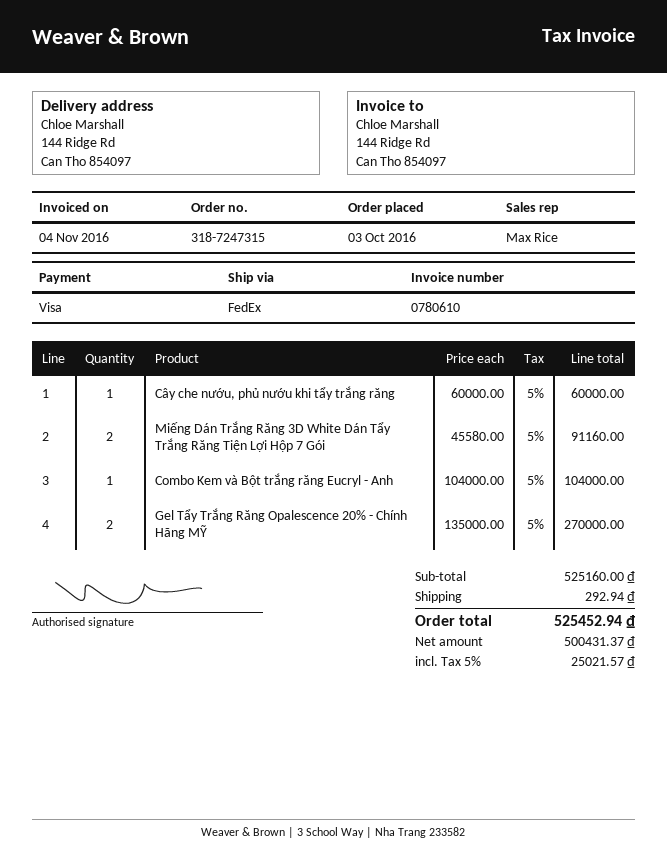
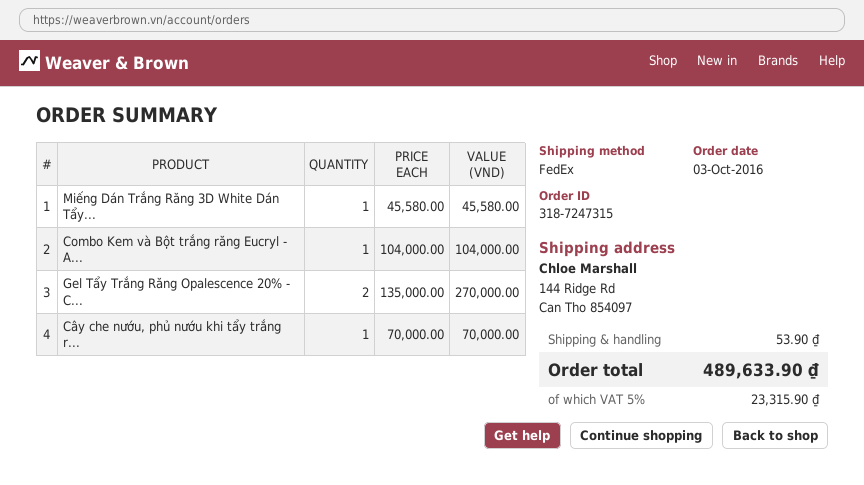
Cây che nướu, phủ nướu khi tẩy trắng răng: 1 x 60000.00 = 60000.00 -> 1 x 70000.00 = 70000.00
Miếng Dán Trắng Răng 3D White Dán Tẩy Trắng Răng Tiện Lợi Hộp 7 Gói: 2 x 45580.00 = 91160.00 -> 1 x 45580.00 = 45580.00
shipping: 292.94 -> 53.90
tax: 5% = 25021.57 -> 5% = 23315.90
total: 525452.94 -> 489633.90

